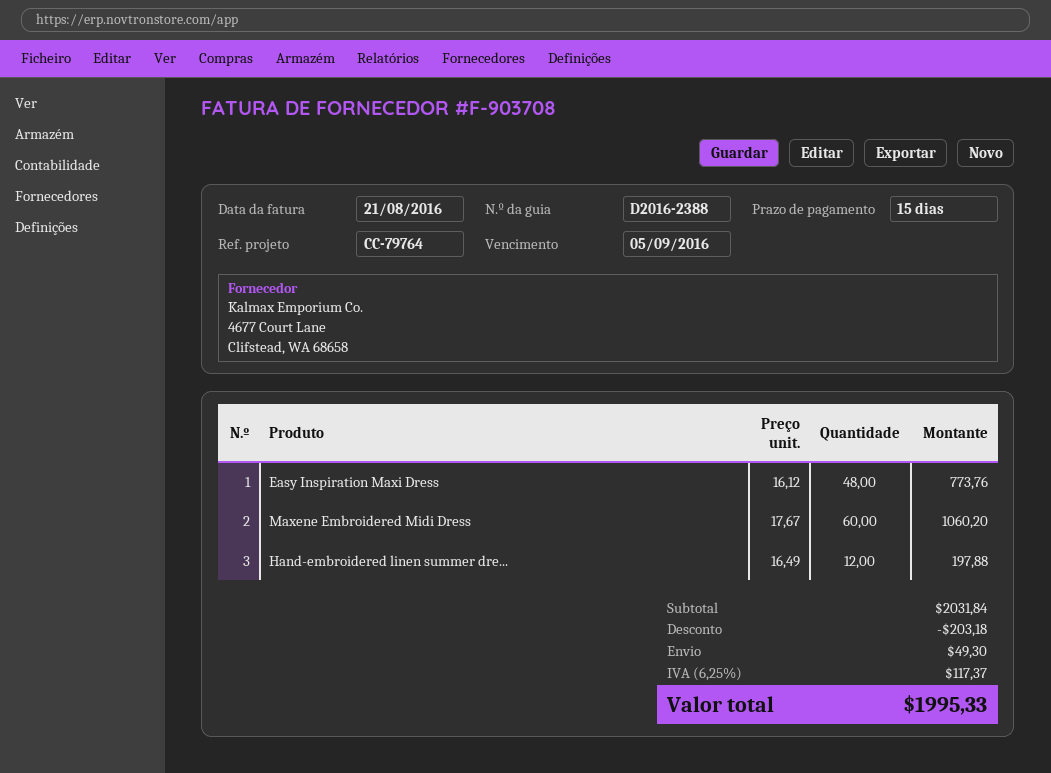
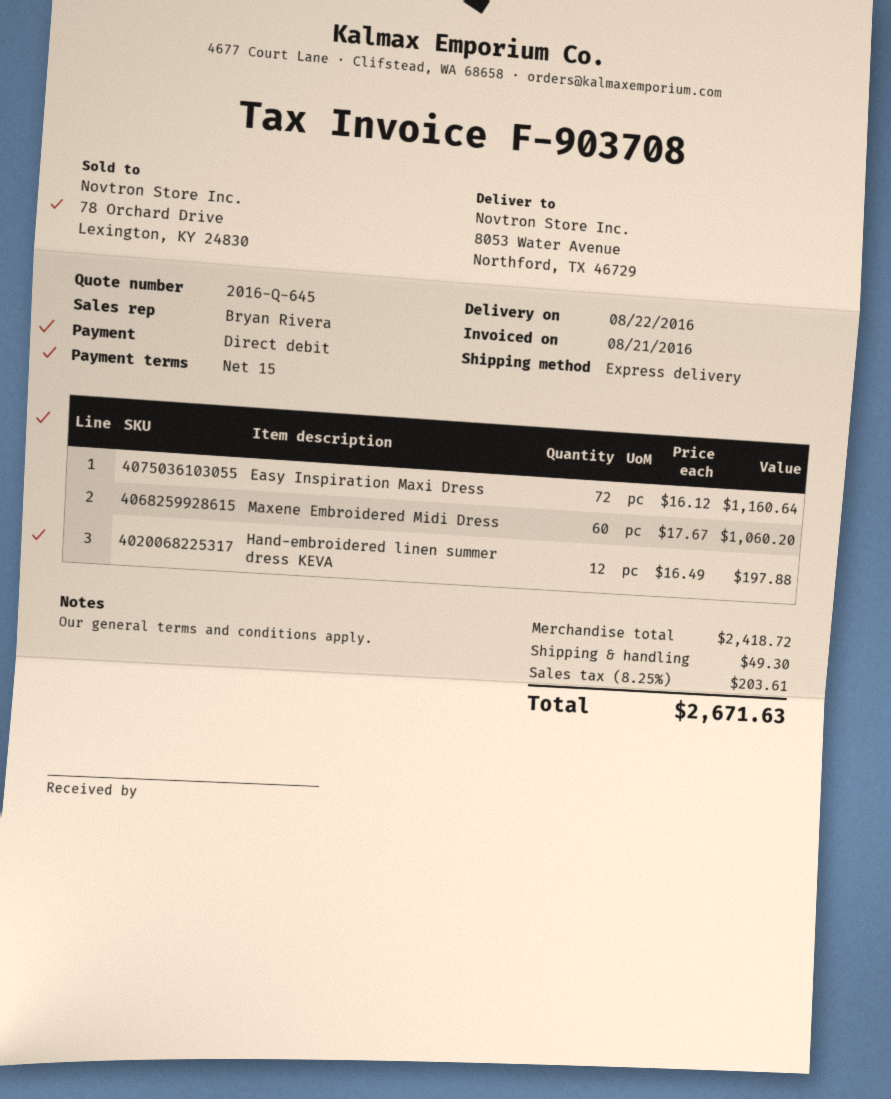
Easy Inspiration Maxi Dress: 48 x 16.12 = 773.76 -> 72 x 16.12 = 1160.64
subtotal: 2031.84 -> 2418.72
discount: 203.18 -> none
tax: 6.25% = 117.37 -> 8.25% = 203.61
total: 1995.33 -> 2671.63

